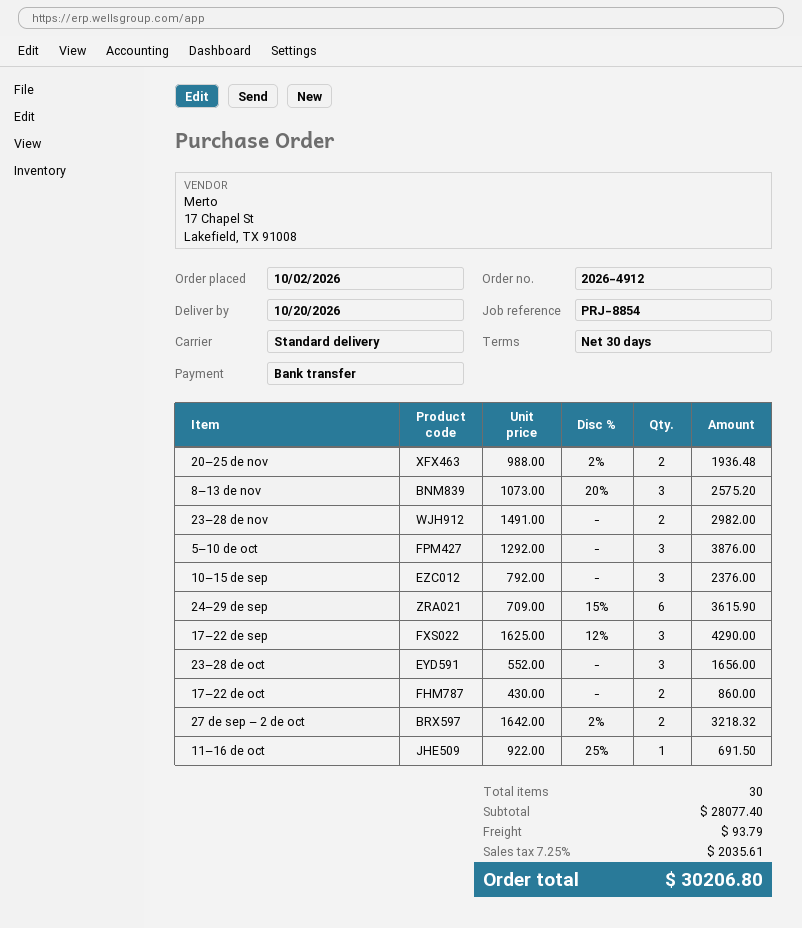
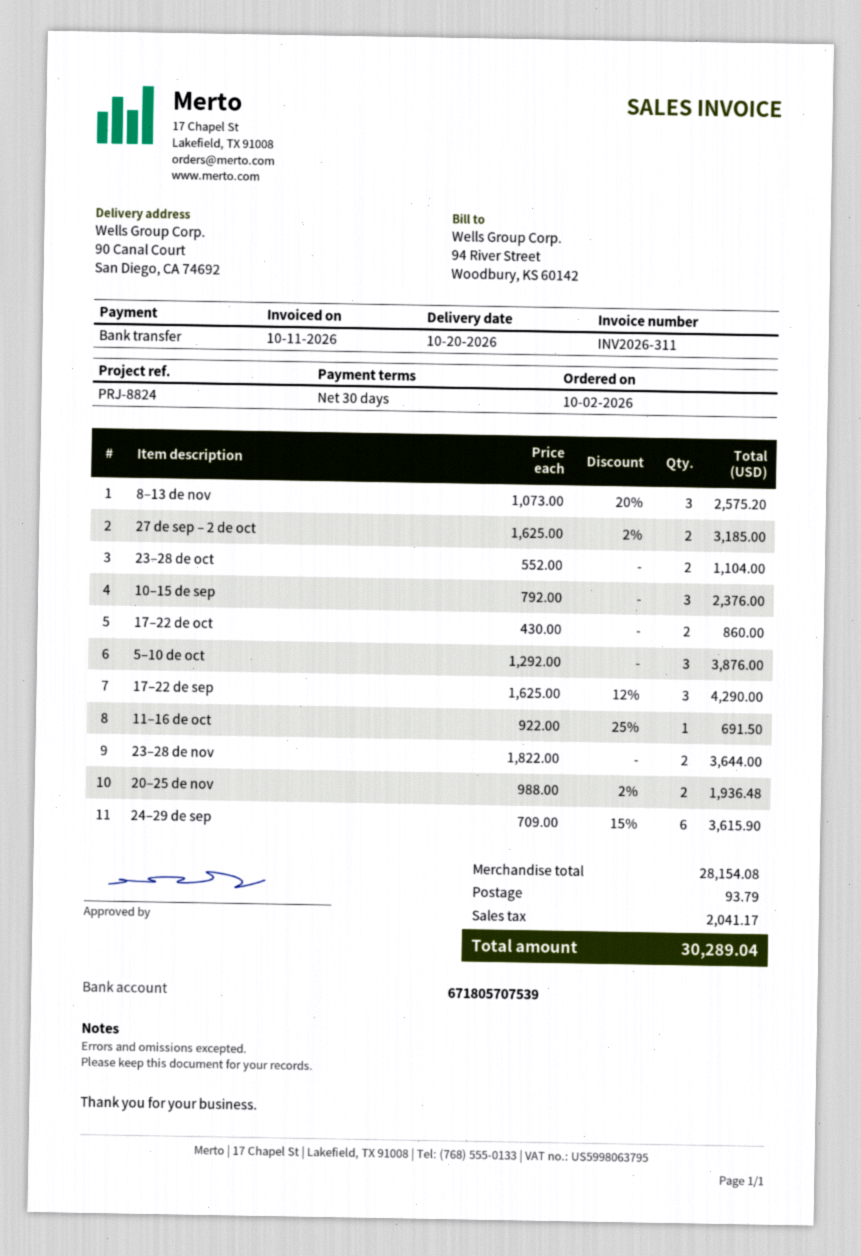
reference: PRJ-8854 -> PRJ-8824
23–28 de nov: 2 x 1491.00 = 2982.00 -> 2 x 1822.00 = 3644.00
23–28 de oct: 3 x 552.00 = 1656.00 -> 2 x 552.00 = 1104.00
27 de sep – 2 de oct: 2 x 1642.00 - 2% = 3218.32 -> 2 x 1625.00 - 2% = 3185.00
subtotal: 28077.40 -> 28154.08
tax: 2035.61 -> 2041.17
total: 30206.80 -> 30289.04

